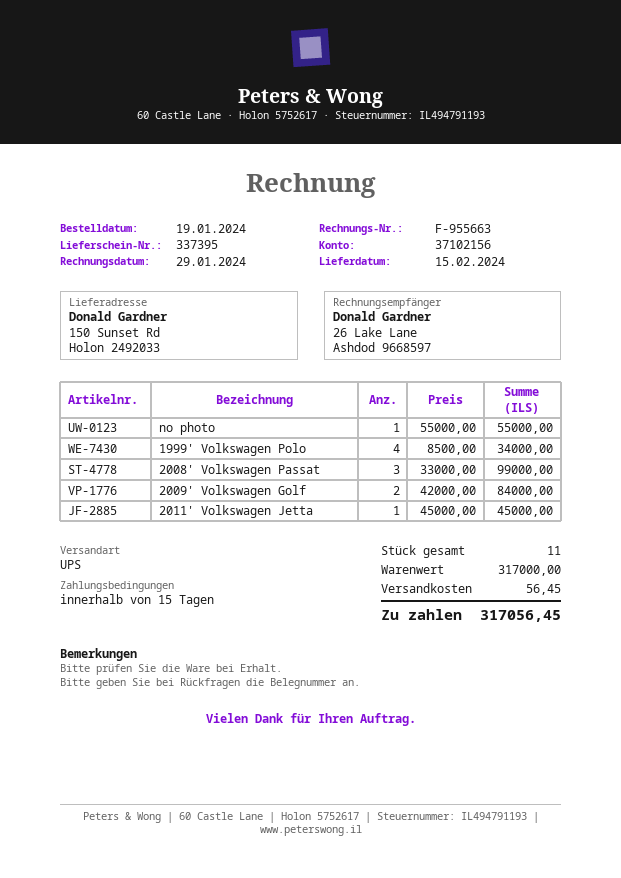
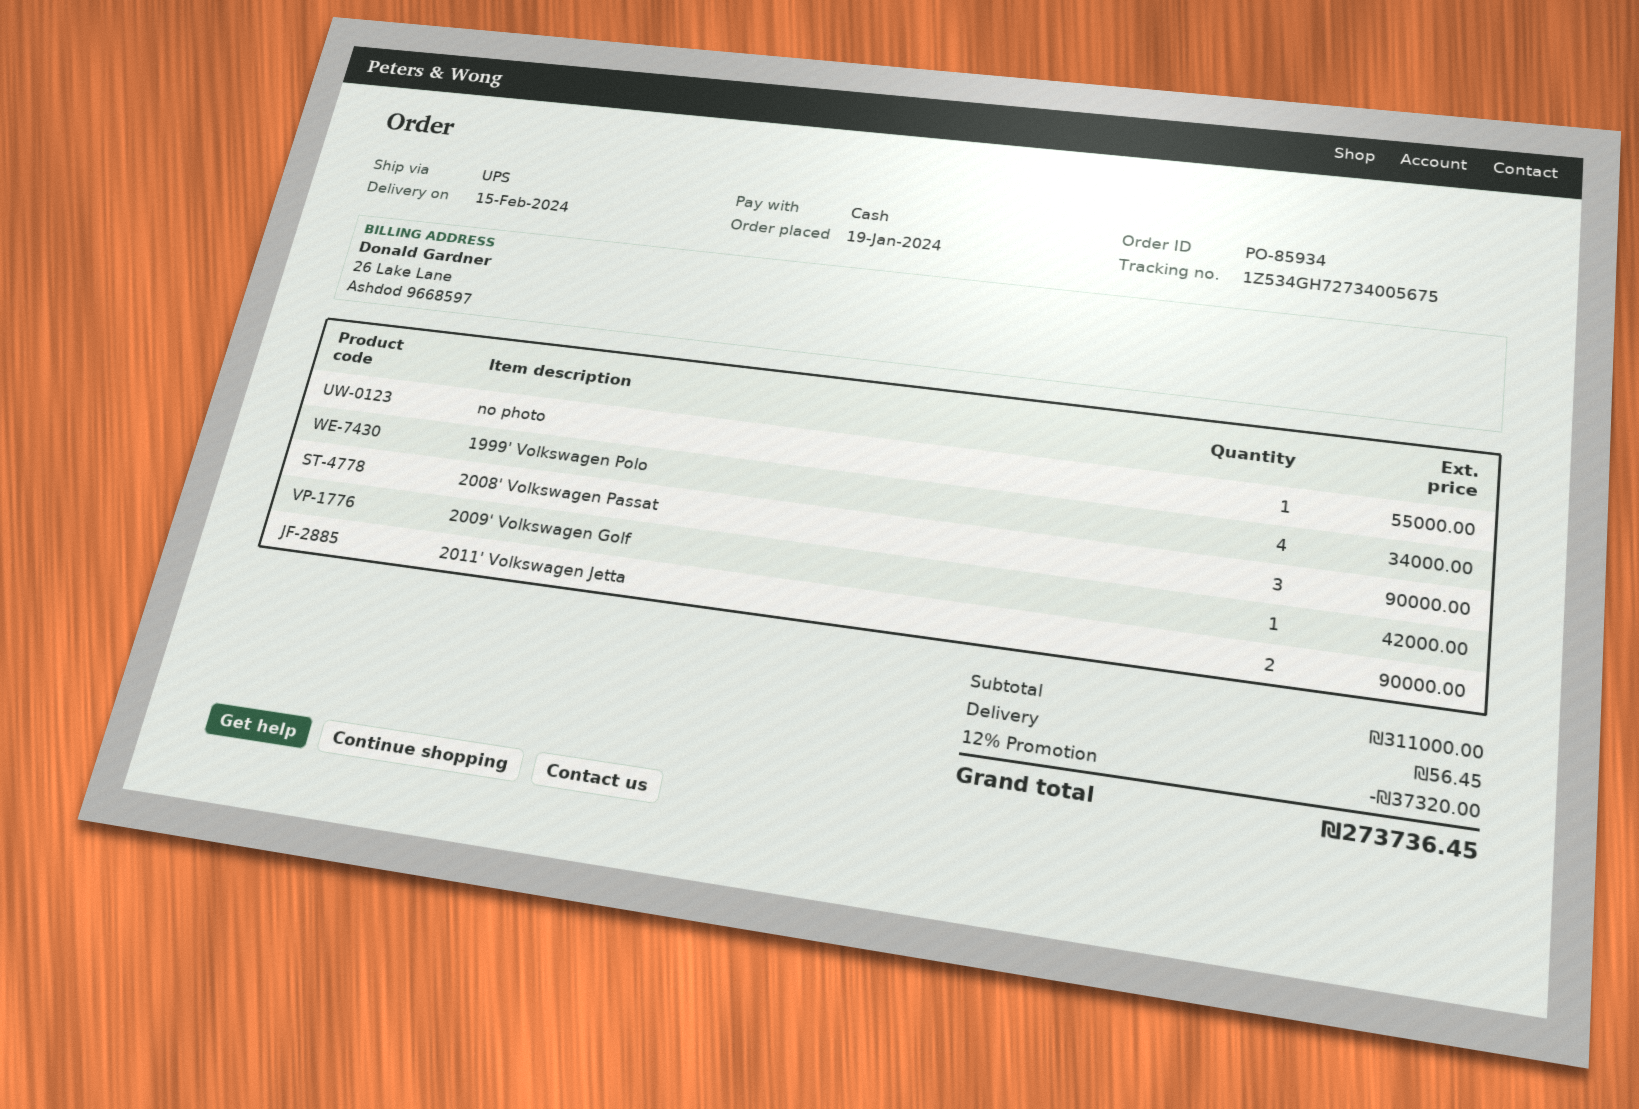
2008' Volkswagen Passat: 3 for 99000.00 -> 3 for 90000.00
2009' Volkswagen Golf: 2 for 84000.00 -> 1 for 42000.00
2011' Volkswagen Jetta: 1 for 45000.00 -> 2 for 90000.00
subtotal: 317000.00 -> 311000.00
discount: none -> 12% = 37320.00
total: 317056.45 -> 273736.45

